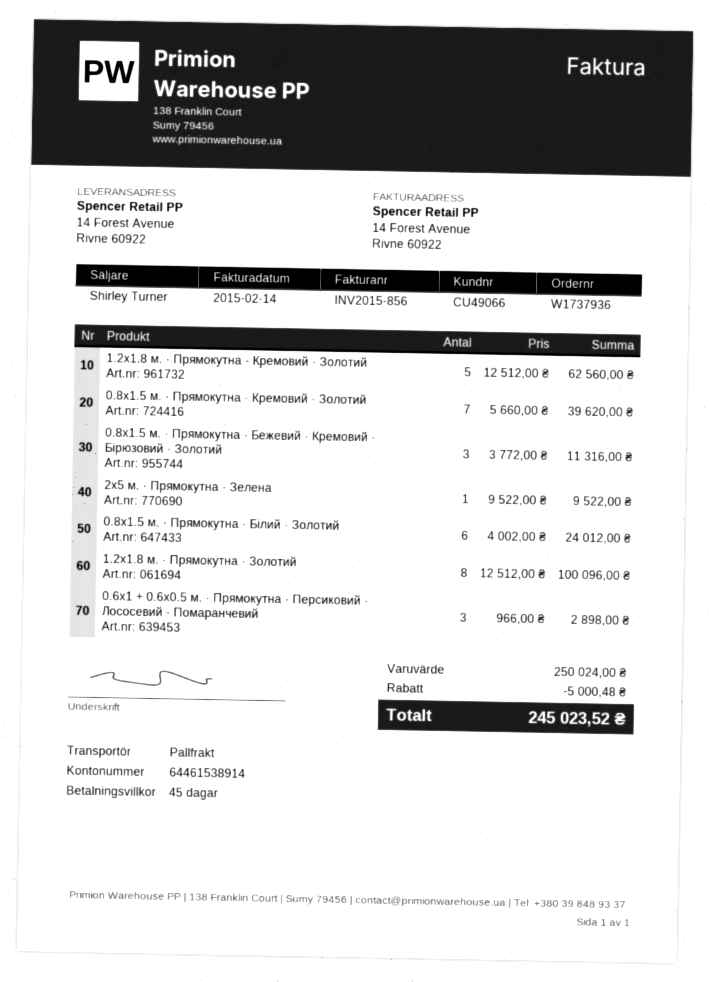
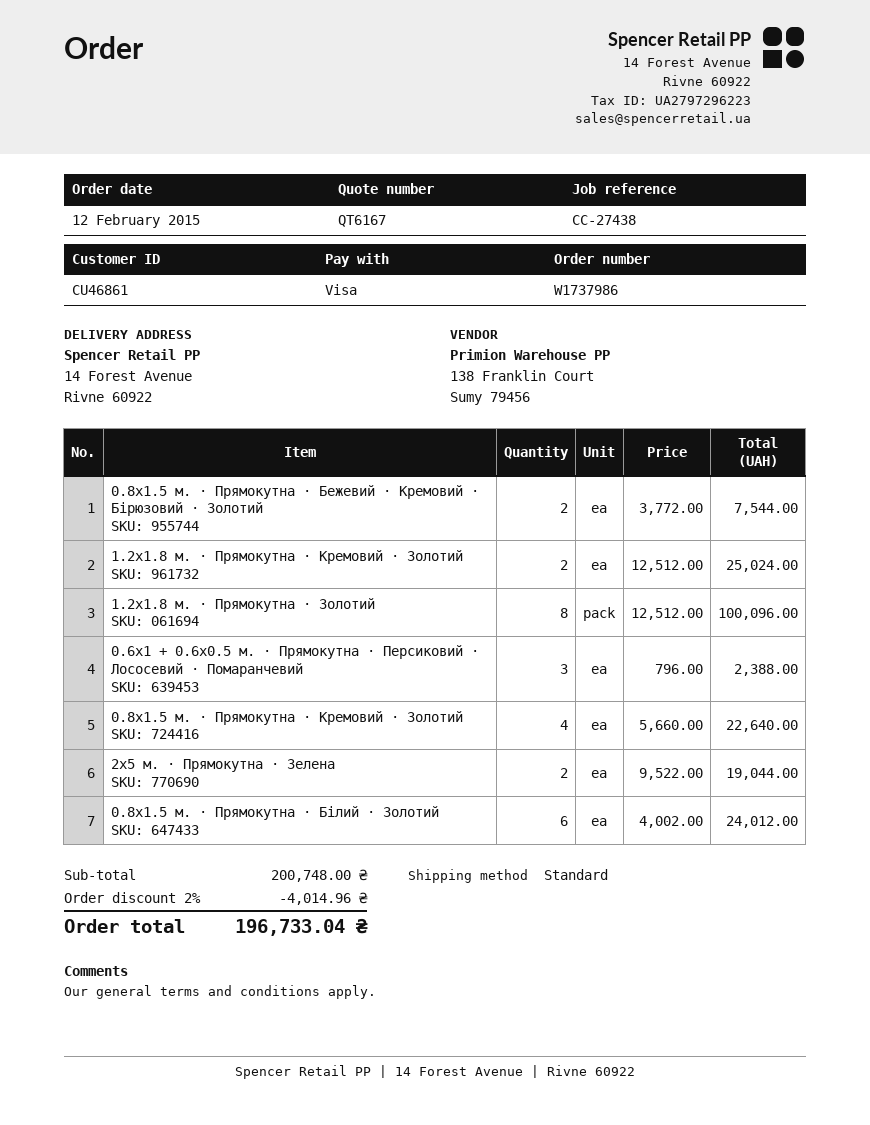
order number: W1737936 -> W1737986
customer number: CU49066 -> CU46861
shipping method: pallet freight -> standard
1.2x1.8 м. · Прямокутна · Кремовий · Золотий: 5 x 12512.00 = 62560.00 -> 2 x 12512.00 = 25024.00
0.8x1.5 м. · Прямокутна · Кремовий · Золотий: 7 x 5660.00 = 39620.00 -> 4 x 5660.00 = 22640.00
0.8x1.5 м. · Прямокутна · Бежевий · Кремовий · Бірюзовий · Золотий: 3 x 3772.00 = 11316.00 -> 2 x 3772.00 = 7544.00
2x5 м. · Прямокутна · Зелена: 1 x 9522.00 = 9522.00 -> 2 x 9522.00 = 19044.00
0.6x1 + 0.6x0.5 м. · Прямокутна · Персиковий · Лососевий · Помаранчевий: 3 x 966.00 = 2898.00 -> 3 x 796.00 = 2388.00
subtotal: 250024.00 -> 200748.00
discount: 5000.48 -> 4014.96
total: 245023.52 -> 196733.04

